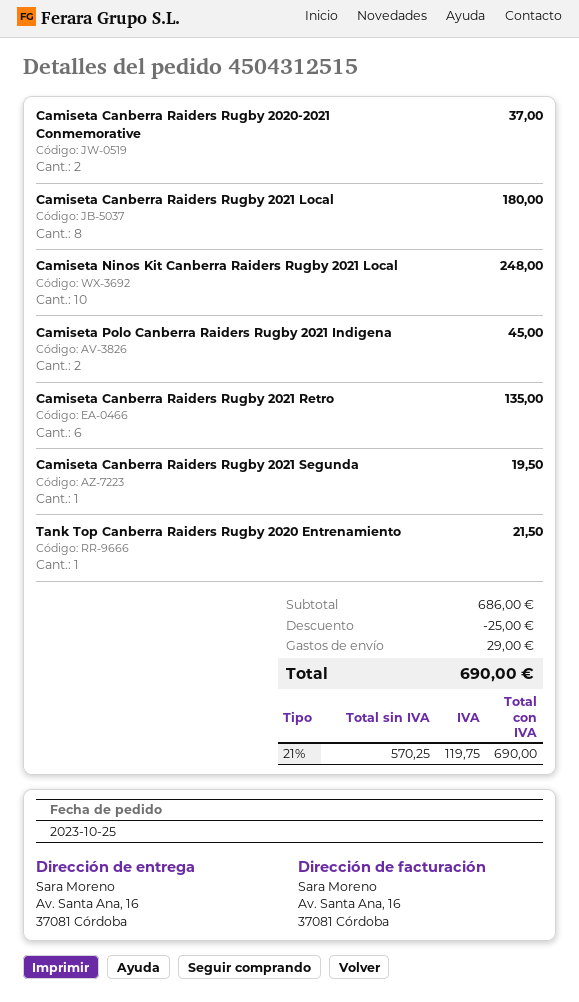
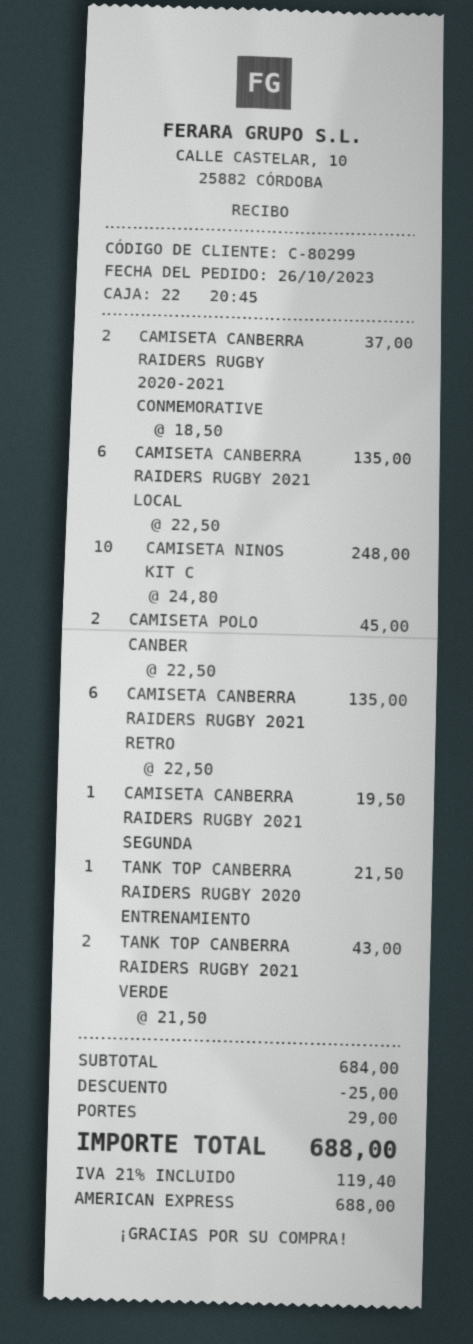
order date: 2023-10-25 -> 2023-10-26
Camiseta Canberra Raiders Rugby 2021 Local: 8 for 180.00 -> 6 for 135.00
TANK TOP CANBERRA RAIDERS RUGBY 2021 VERDE: none -> 2 for 43.00
subtotal: 686.00 -> 684.00
tax: 21% = 119.75 -> 21% = 119.40
total: 690.00 -> 688.00

